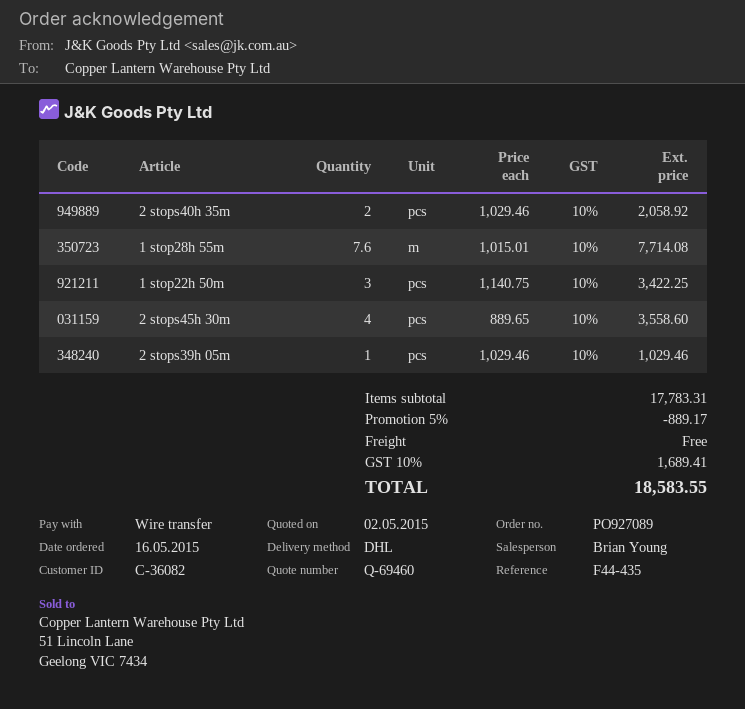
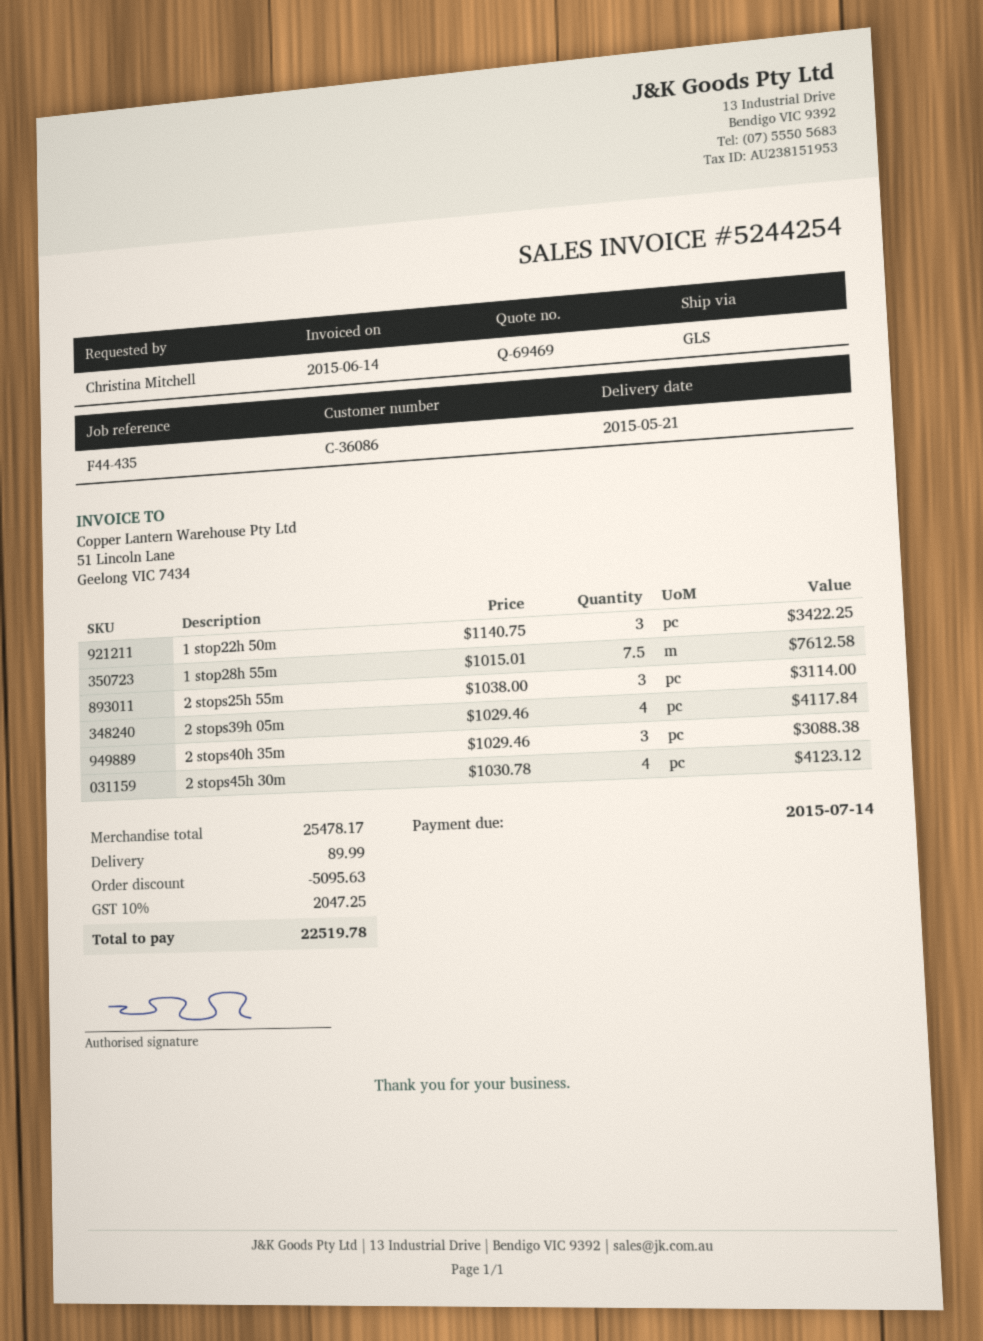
quote number: Q-69460 -> Q-69469
customer number: C-36082 -> C-36086
shipping method: DHL -> GLS
2 stops40h 35m: 2 x 1029.46 = 2058.92 -> 3 x 1029.46 = 3088.38
1 stop28h 55m: 7.6 x 1015.01 = 7714.08 -> 7.5 x 1015.01 = 7612.58
2 stops45h 30m: 4 x 889.65 = 3558.60 -> 4 x 1030.78 = 4123.12
2 stops39h 05m: 1 x 1029.46 = 1029.46 -> 4 x 1029.46 = 4117.84
2 stops25h 55m: none -> 3 x 1038.00 = 3114.00
subtotal: 17783.31 -> 25478.17
discount: 889.17 -> 5095.63
shipping: 0.00 -> 89.99
tax: 10% = 1689.41 -> 10% = 2047.25
total: 18583.55 -> 22519.78

